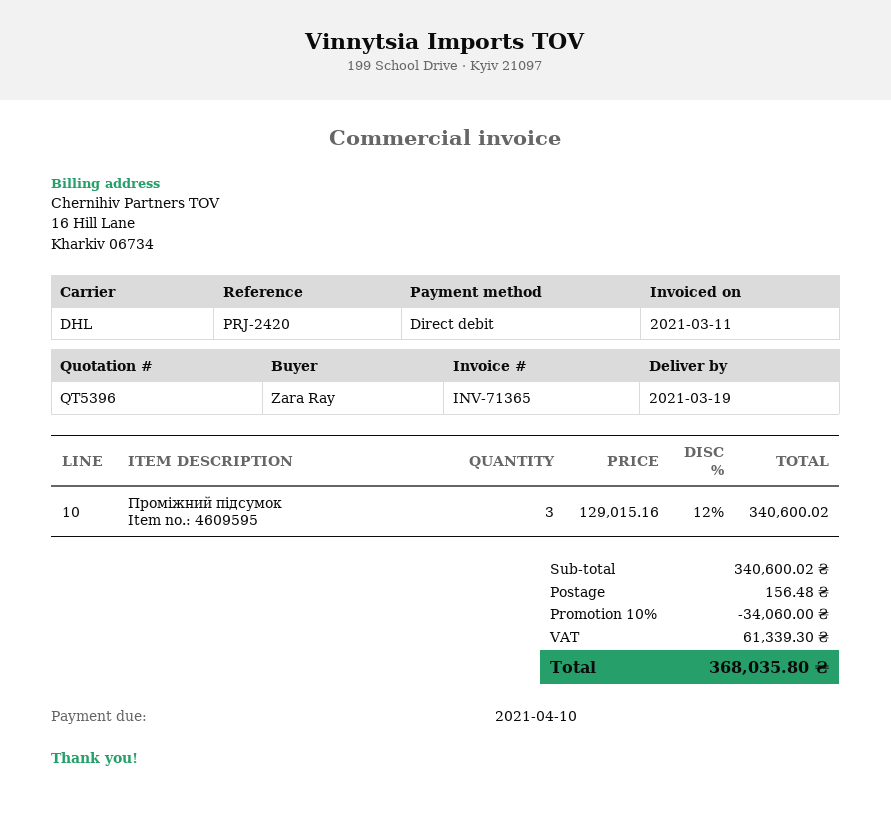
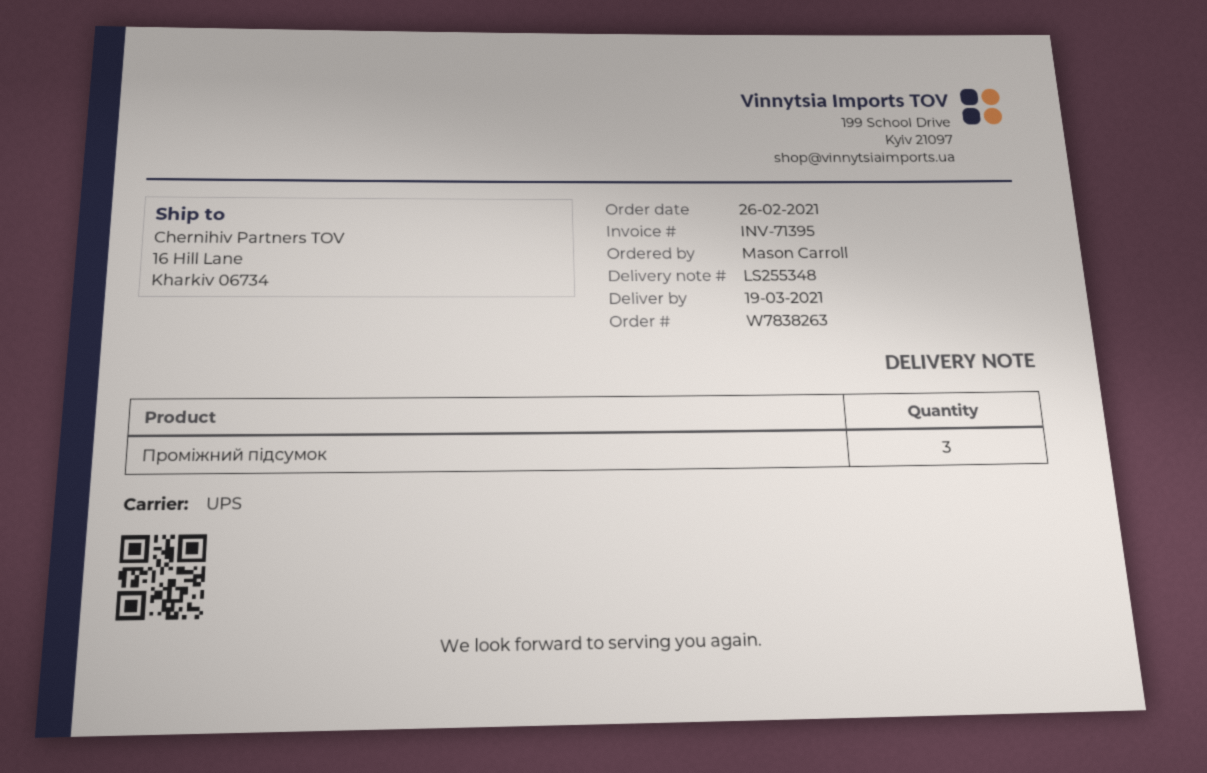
invoice number: INV-71365 -> INV-71395
ordered by: Zara Ray -> Mason Carroll
shipping method: DHL -> UPS

